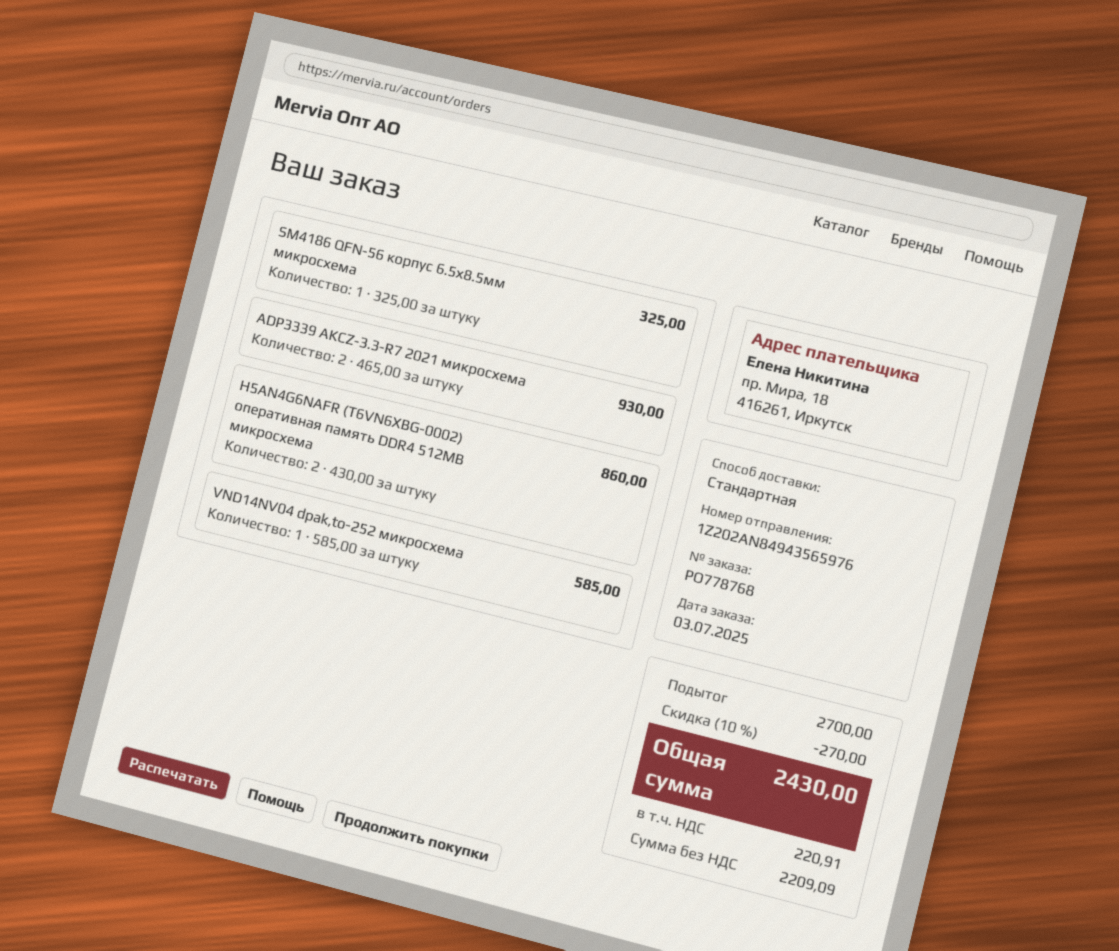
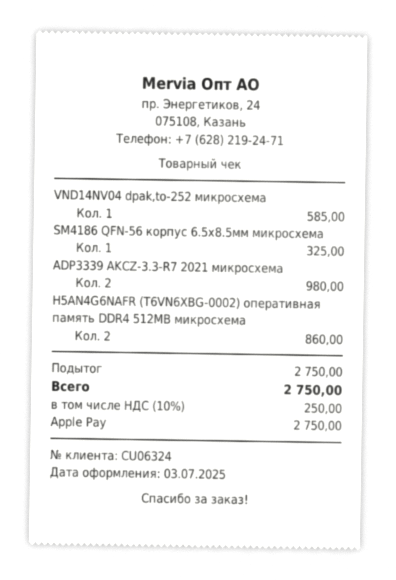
ADP3339 AKCZ-3.3-R7 2021 микросхема: 2 for 930.00 -> 2 for 980.00
subtotal: 2700.00 -> 2750.00
discount: 10% = 270.00 -> none
tax: 220.91 -> 250.00
total: 2430.00 -> 2750.00

